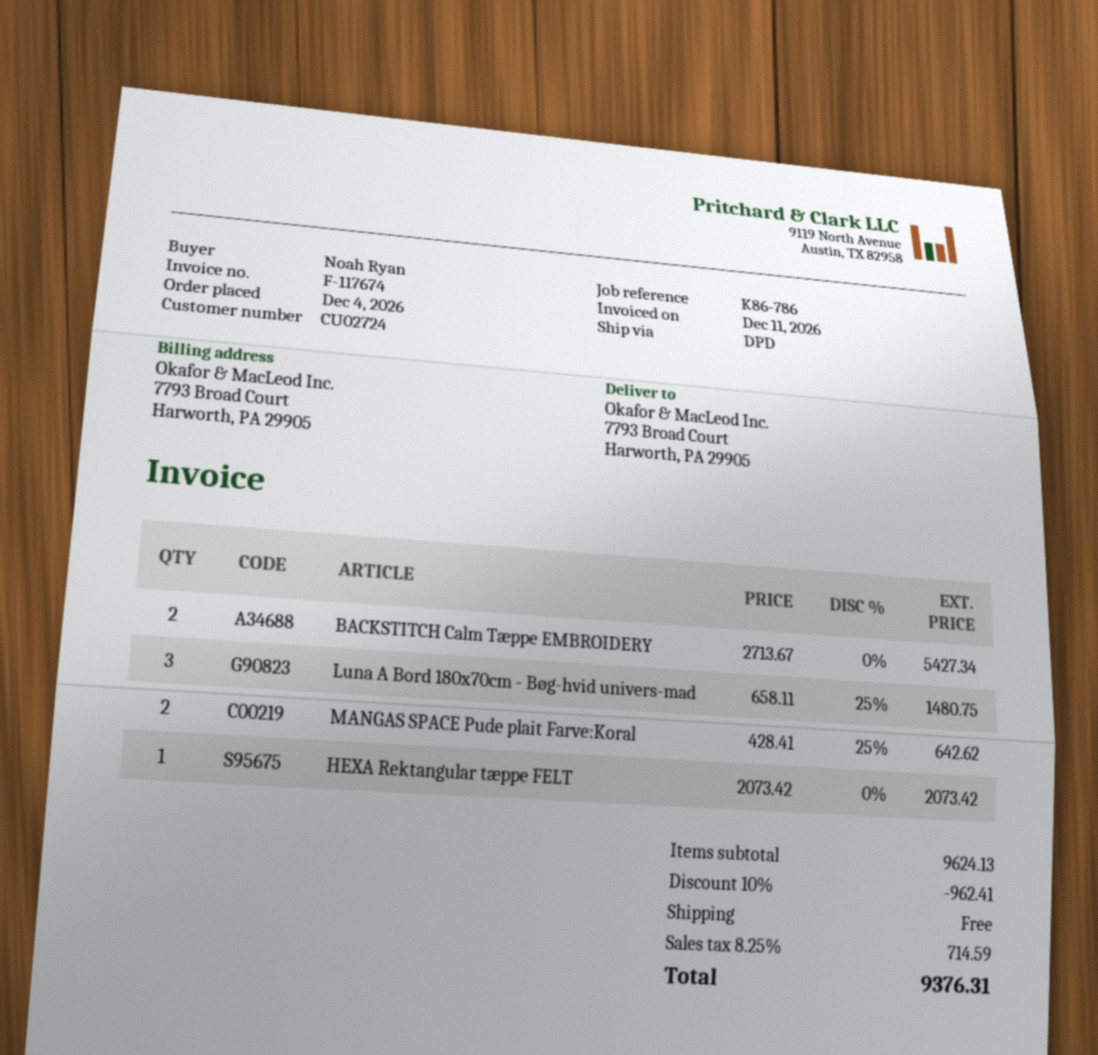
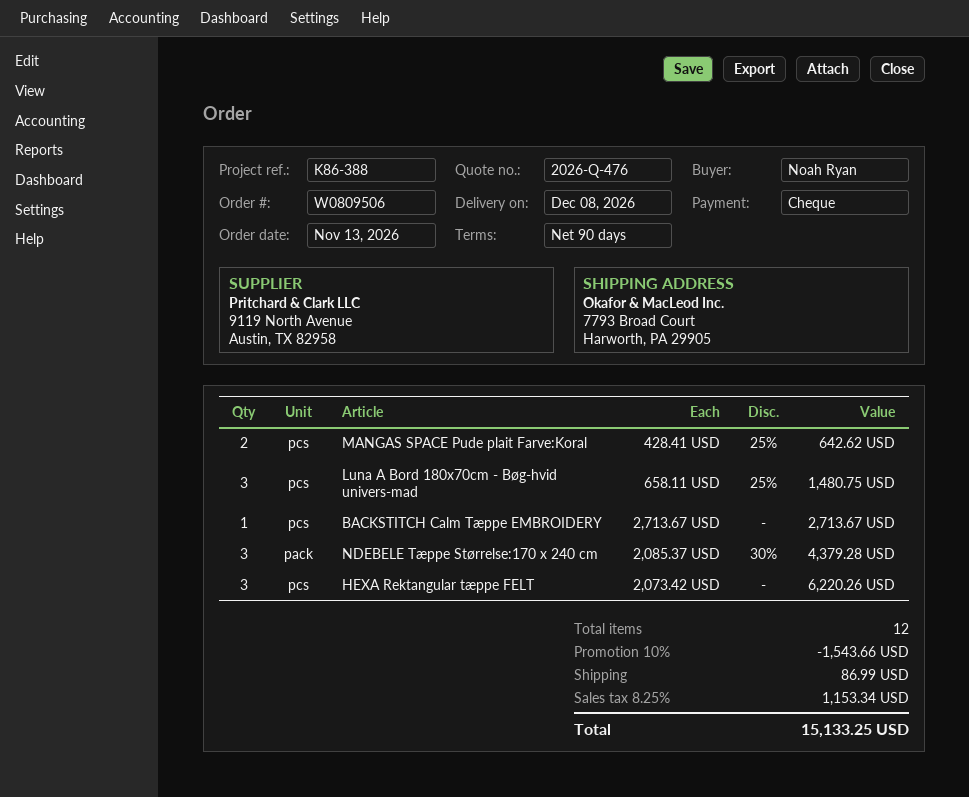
order date: 2026-12-04 -> 2026-11-13
reference: K86-786 -> K86-388
BACKSTITCH Calm Tæppe EMBROIDERY: 2 x 2713.67 = 5427.34 -> 1 x 2713.67 = 2713.67
HEXA Rektangular tæppe FELT: 1 x 2073.42 = 2073.42 -> 3 x 2073.42 = 6220.26
NDEBELE Tæppe Størrelse:170 x 240 cm: none -> 3 x 2085.37 - 30% = 4379.28
discount: 10% = 962.41 -> 10% = 1543.66
shipping: 0.00 -> 86.99
tax: 8.25% = 714.59 -> 8.25% = 1153.34
total: 9376.31 -> 15133.25

